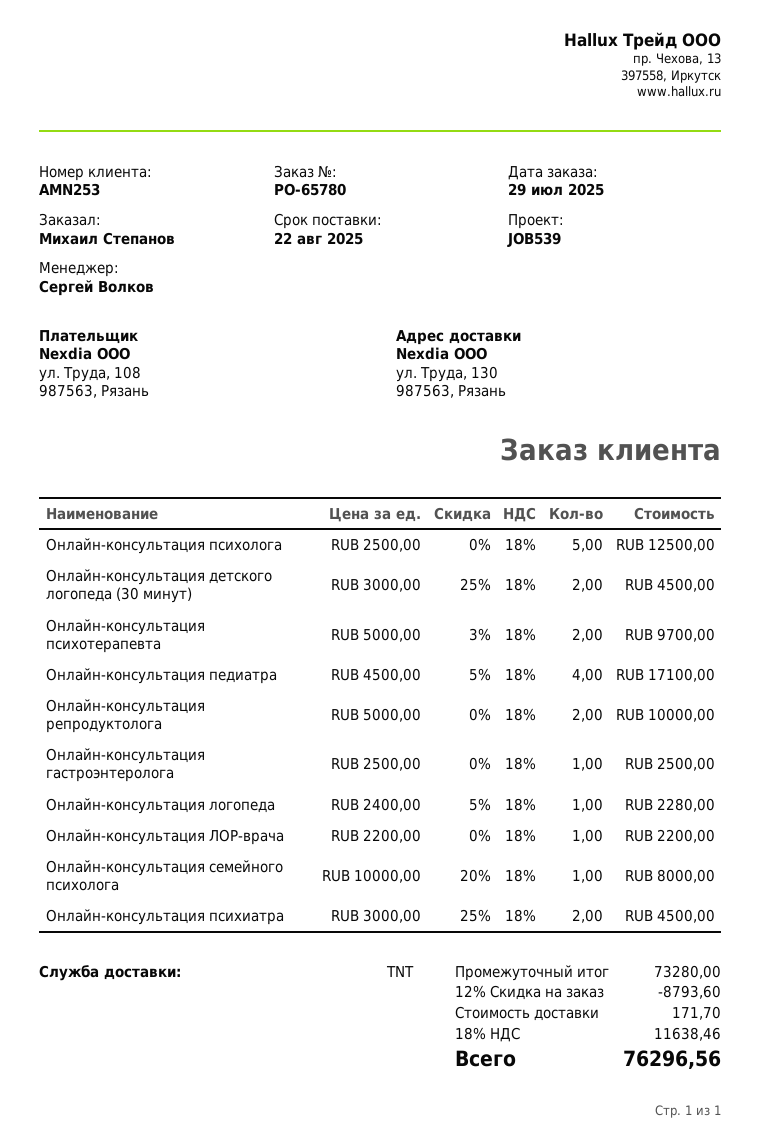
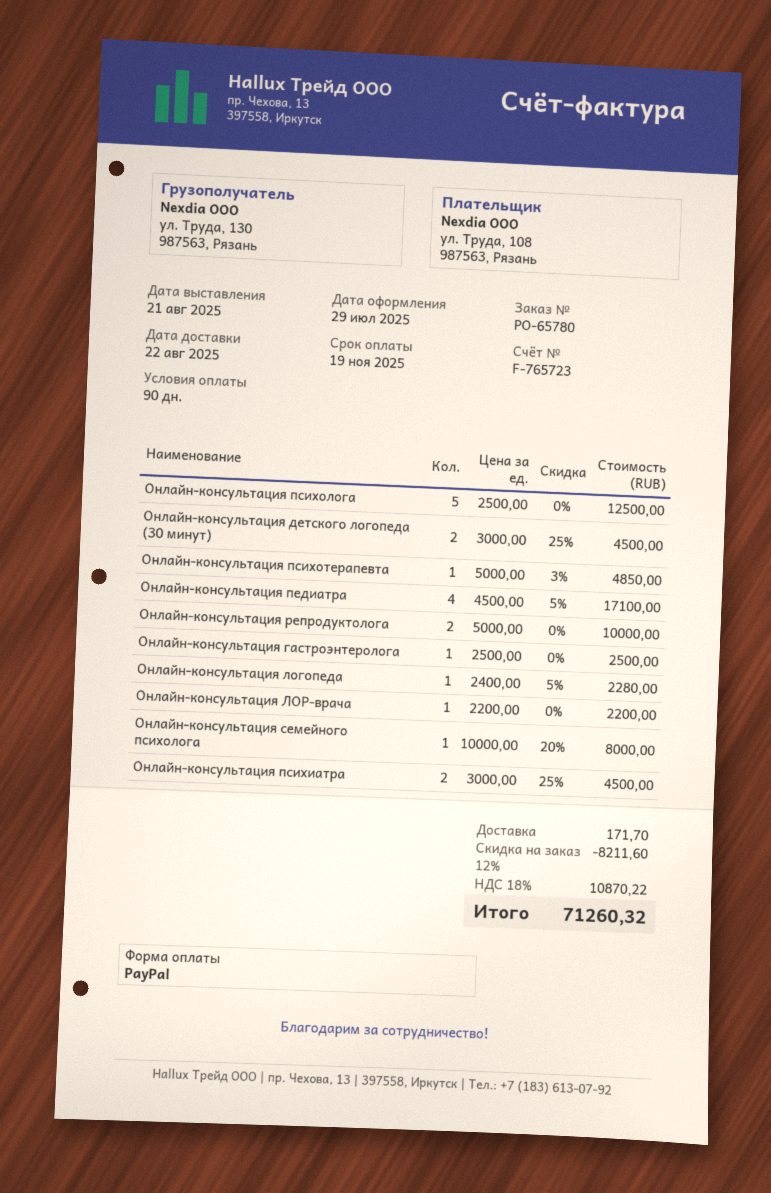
Онлайн-консультация психотерапевта: 2 x 5000.00 - 3% = 9700.00 -> 1 x 5000.00 - 3% = 4850.00
discount: 12% = 8793.60 -> 12% = 8211.60
tax: 18% = 11638.46 -> 18% = 10870.22
total: 76296.56 -> 71260.32

